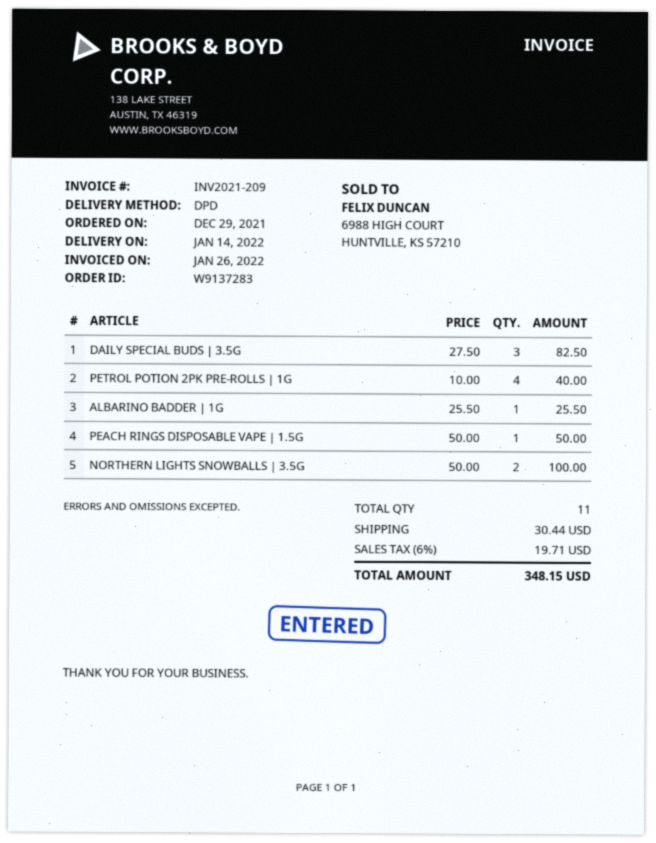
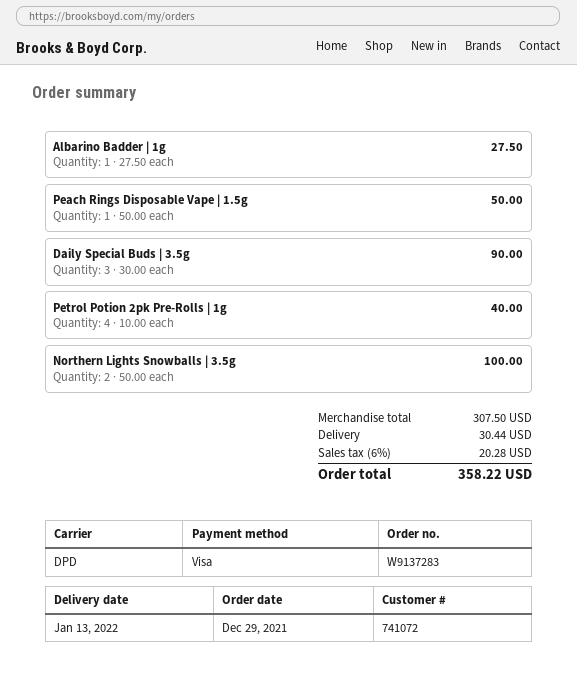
delivery date: 2022-01-14 -> 2022-01-13
DAILY SPECIAL BUDS | 3.5G: 3 x 27.50 = 82.50 -> 3 x 30.00 = 90.00
ALBARINO BADDER | 1G: 1 x 25.50 = 25.50 -> 1 x 27.50 = 27.50
tax: 6% = 19.71 -> 6% = 20.28
total: 348.15 -> 358.22

